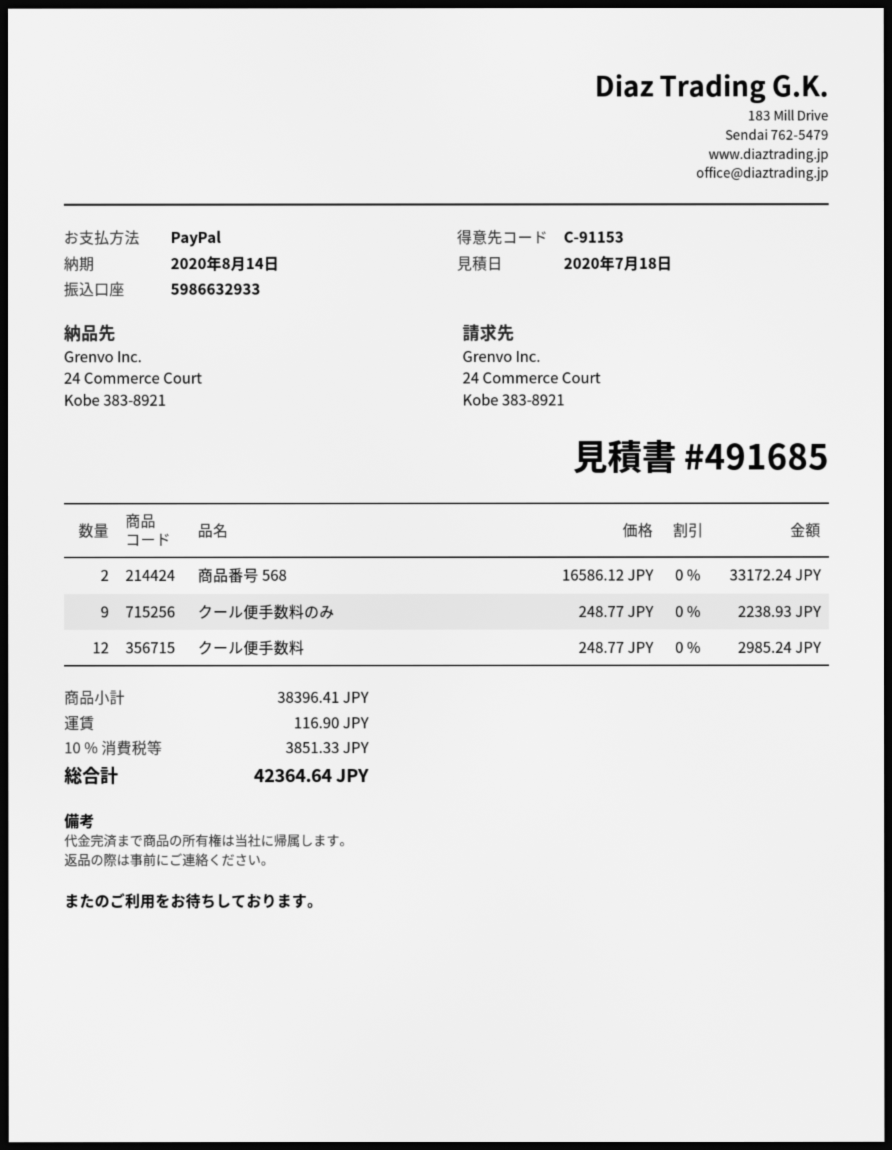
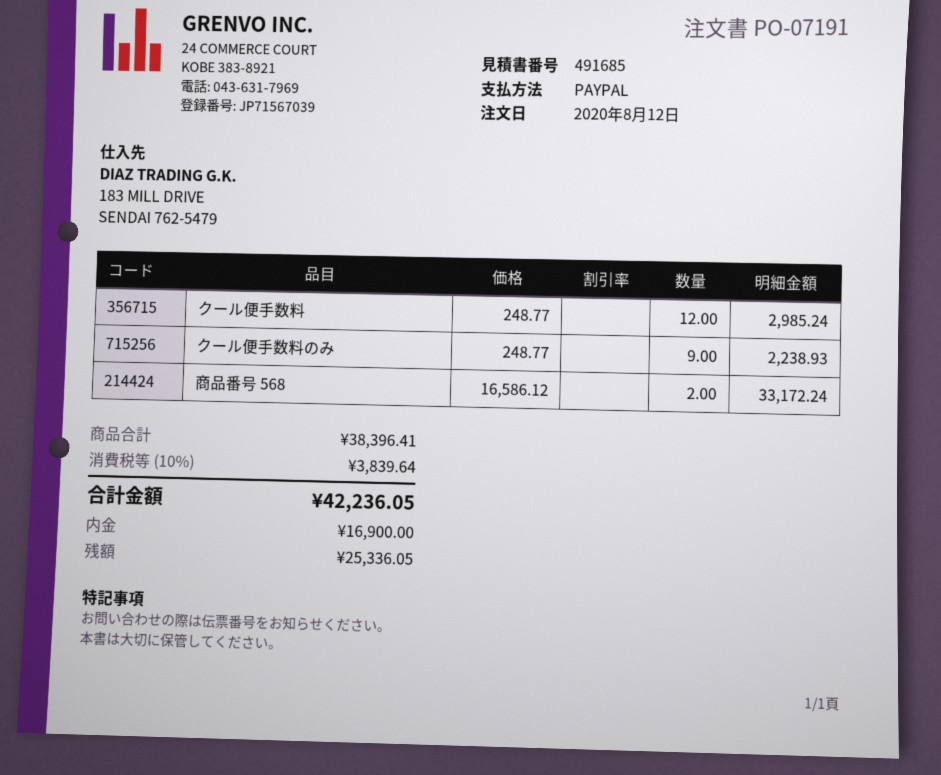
shipping: 116.90 -> none
tax: 10% = 3851.33 -> 10% = 3839.64
total: 42364.64 -> 42236.05

